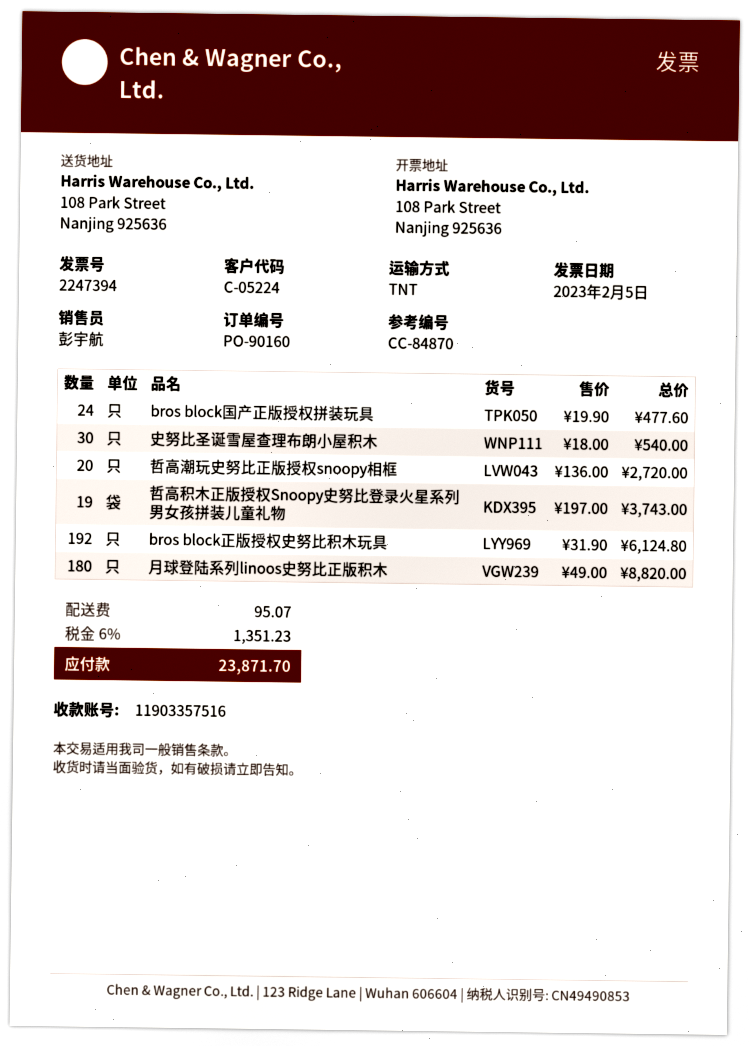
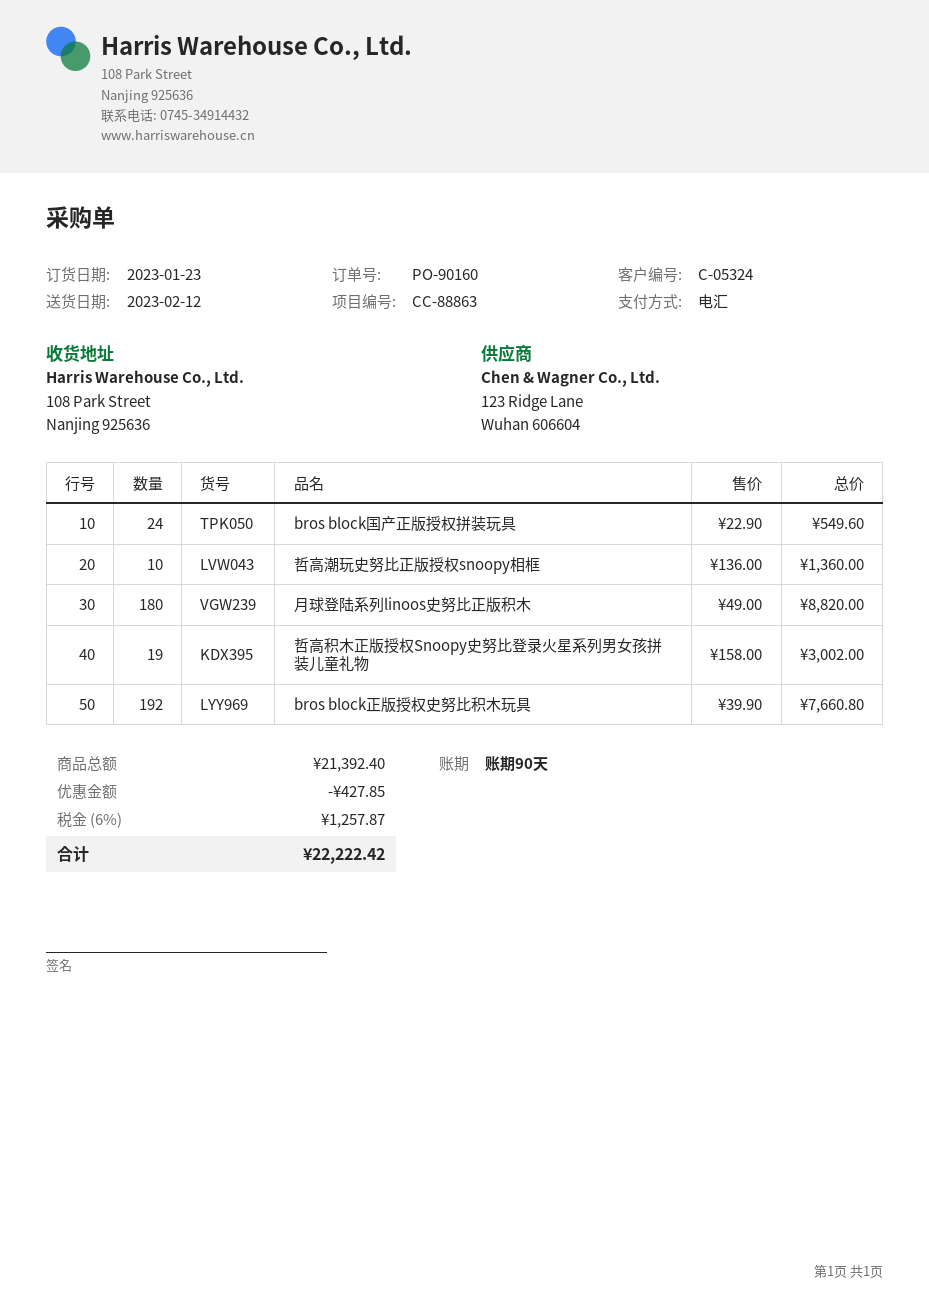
customer number: C-05224 -> C-05324
reference: CC-84870 -> CC-88863
bros block国产正版授权拼装玩具: 24 x 19.90 = 477.60 -> 24 x 22.90 = 549.60
史努比圣诞雪屋查理布朗小屋积木: 30 x 18.00 = 540.00 -> none
哲高潮玩史努比正版授权snoopy相框: 20 x 136.00 = 2720.00 -> 10 x 136.00 = 1360.00
哲高积木正版授权Snoopy史努比登录火星系列男女孩拼装儿童礼物: 19 x 197.00 = 3743.00 -> 19 x 158.00 = 3002.00
bros block正版授权史努比积木玩具: 192 x 31.90 = 6124.80 -> 192 x 39.90 = 7660.80
discount: none -> 427.85
shipping: 95.07 -> none
tax: 6% = 1351.23 -> 6% = 1257.87
total: 23871.70 -> 22222.42

